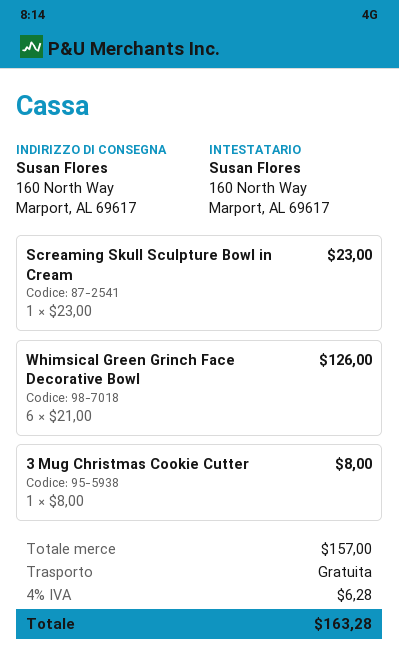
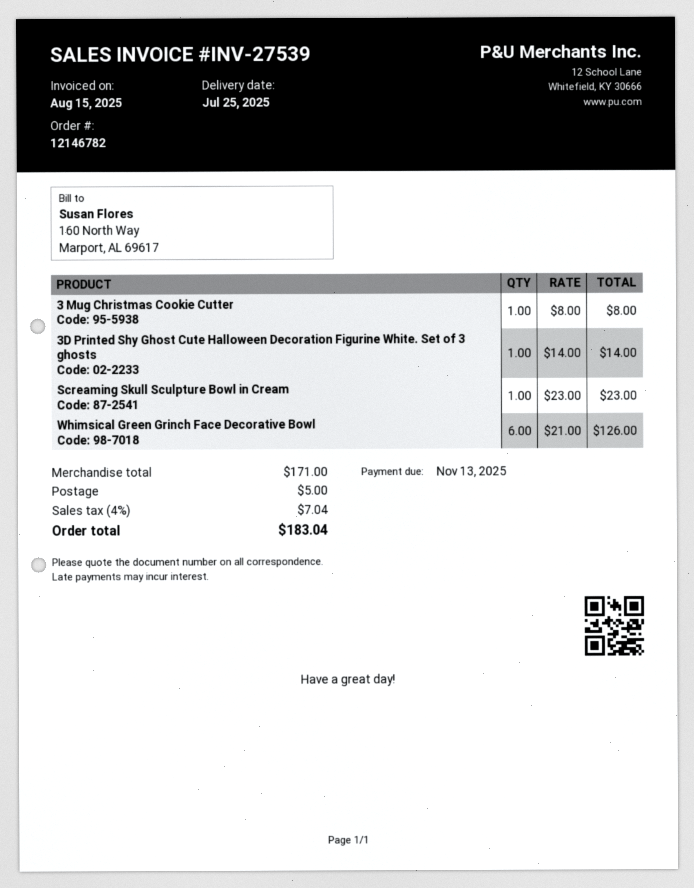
3D Printed Shy Ghost Cute Halloween Decoration Figurine White. Set of 3 ghosts: none -> 1 x 14.00 = 14.00
subtotal: 157.00 -> 171.00
shipping: 0.00 -> 5.00
tax: 4% = 6.28 -> 4% = 7.04
total: 163.28 -> 183.04

